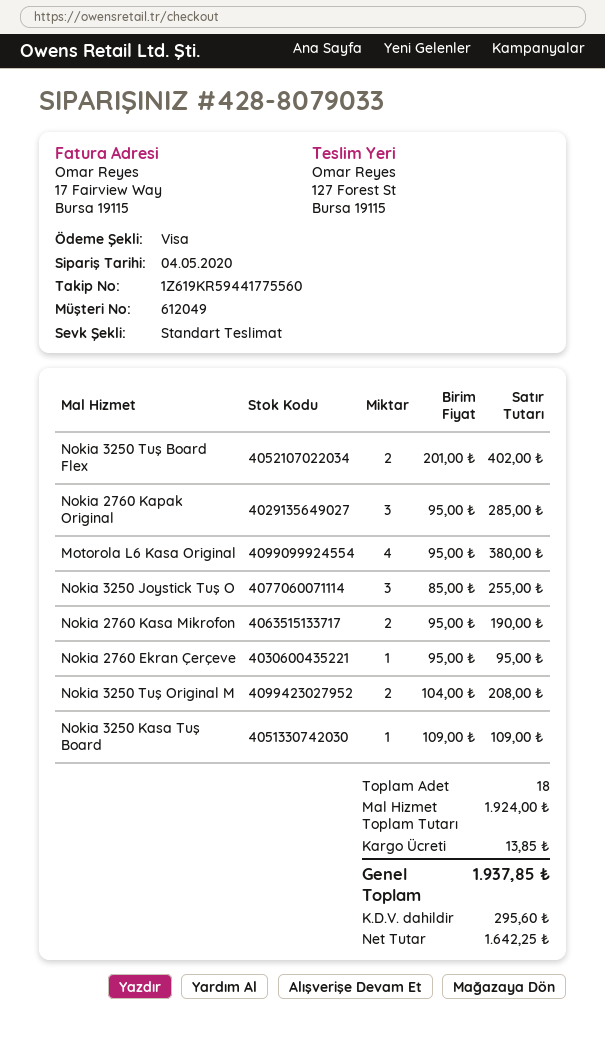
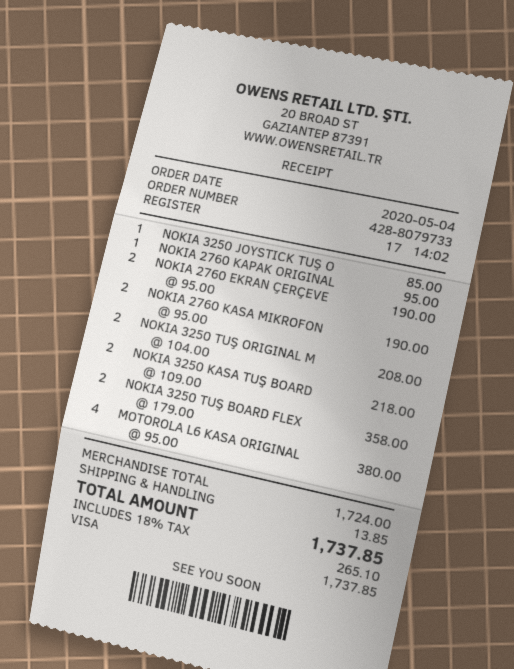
order number: 428-8079033 -> 428-8079733
Nokia 3250 Tuş Board Flex: 2 x 201.00 = 402.00 -> 2 x 179.00 = 358.00
Nokia 2760 Kapak Original: 3 x 95.00 = 285.00 -> 1 x 95.00 = 95.00
Nokia 3250 Joystick Tuş O: 3 x 85.00 = 255.00 -> 1 x 85.00 = 85.00
Nokia 2760 Ekran Çerçeve: 1 x 95.00 = 95.00 -> 2 x 95.00 = 190.00
Nokia 3250 Kasa Tuş Board: 1 x 109.00 = 109.00 -> 2 x 109.00 = 218.00
subtotal: 1924.00 -> 1724.00
tax: 295.60 -> 265.10
total: 1937.85 -> 1737.85

